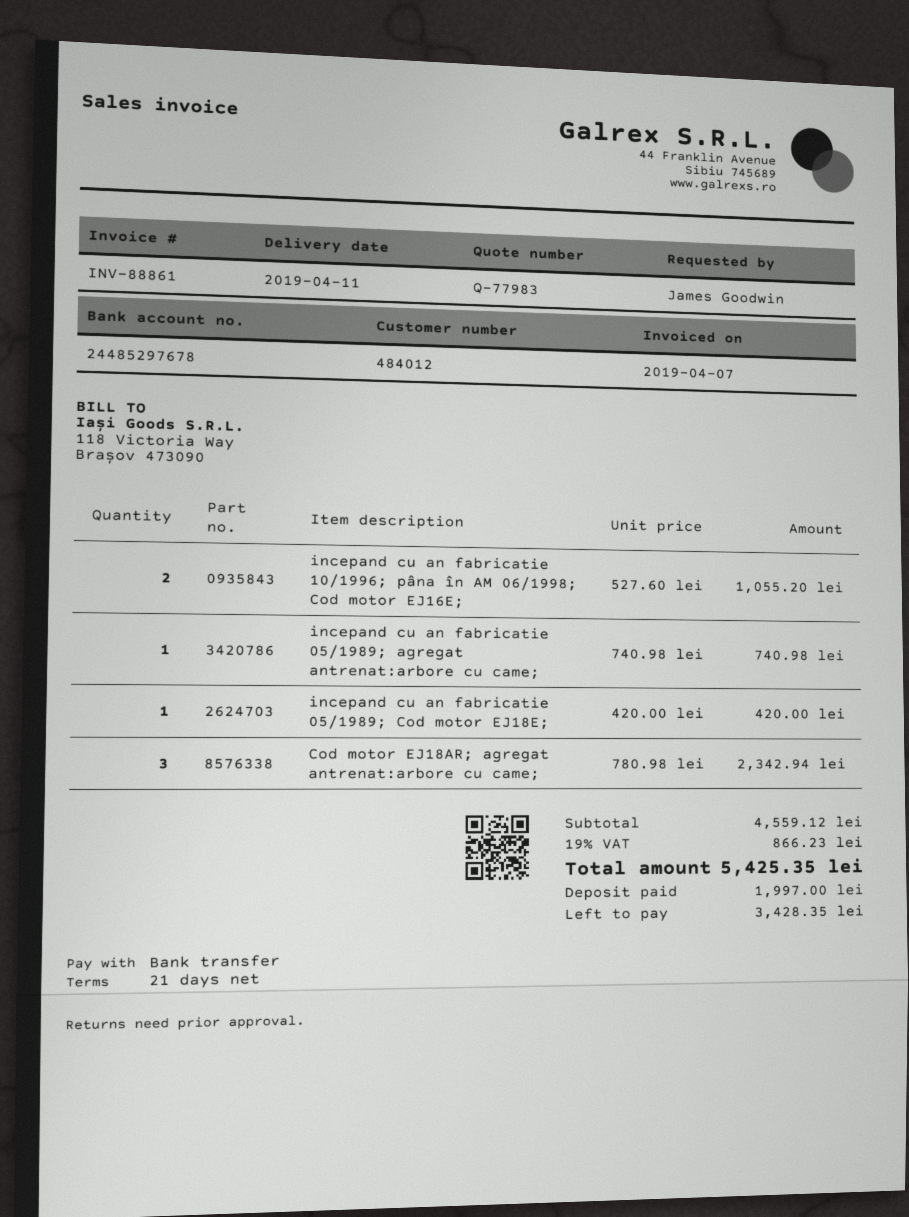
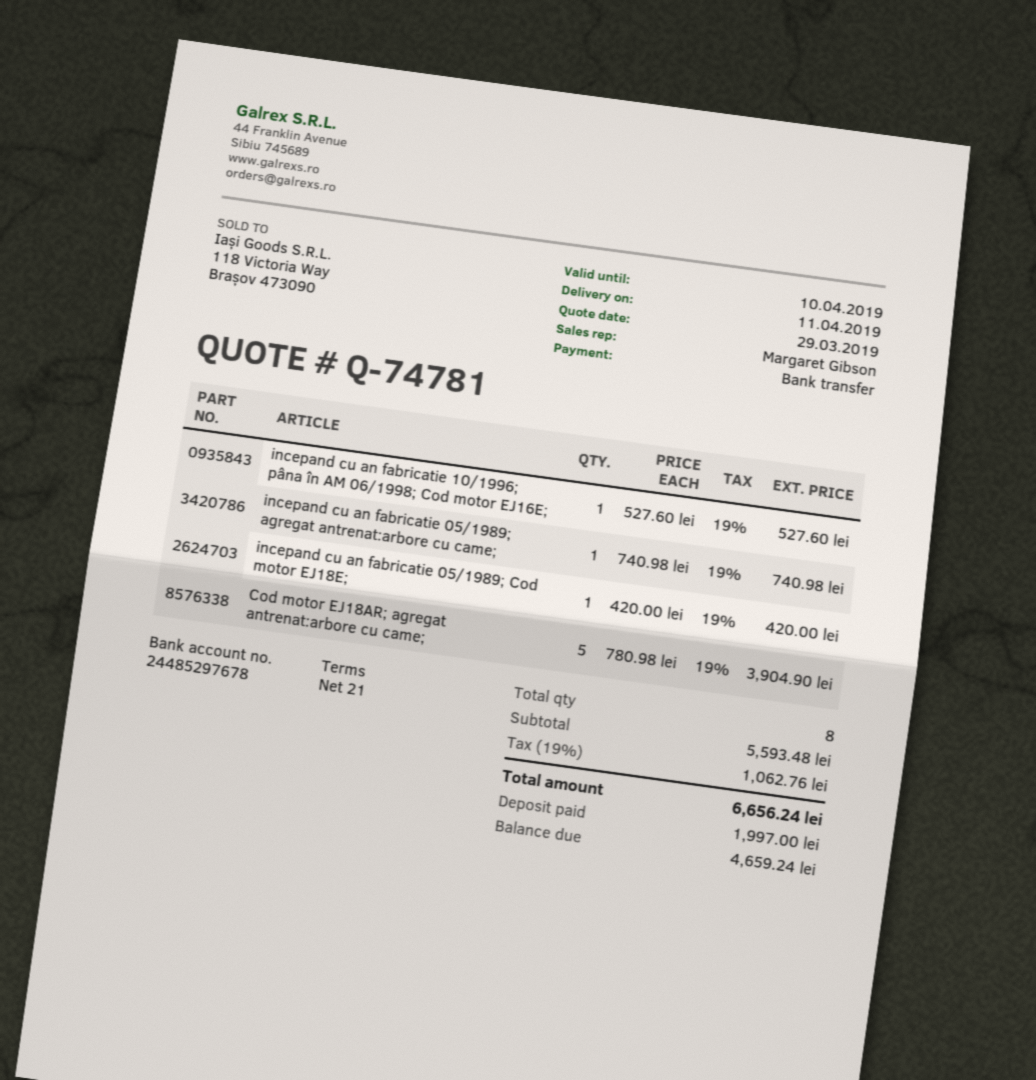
quote number: Q-77983 -> Q-74781
incepand cu an fabricatie 10/1996; pâna în AM 06/1998; Cod motor EJ16E;: 2 x 527.60 = 1055.20 -> 1 x 527.60 = 527.60
Cod motor EJ18AR; agregat antrenat:arbore cu came;: 3 x 780.98 = 2342.94 -> 5 x 780.98 = 3904.90
subtotal: 4559.12 -> 5593.48
tax: 19% = 866.23 -> 19% = 1062.76
total: 5425.35 -> 6656.24
balance: 3428.35 -> 4659.24

